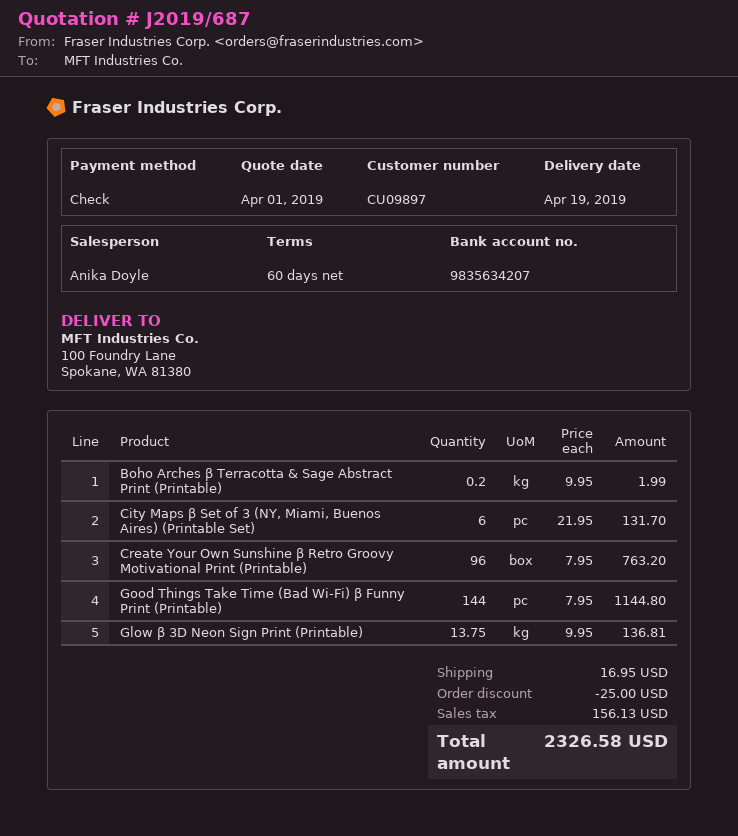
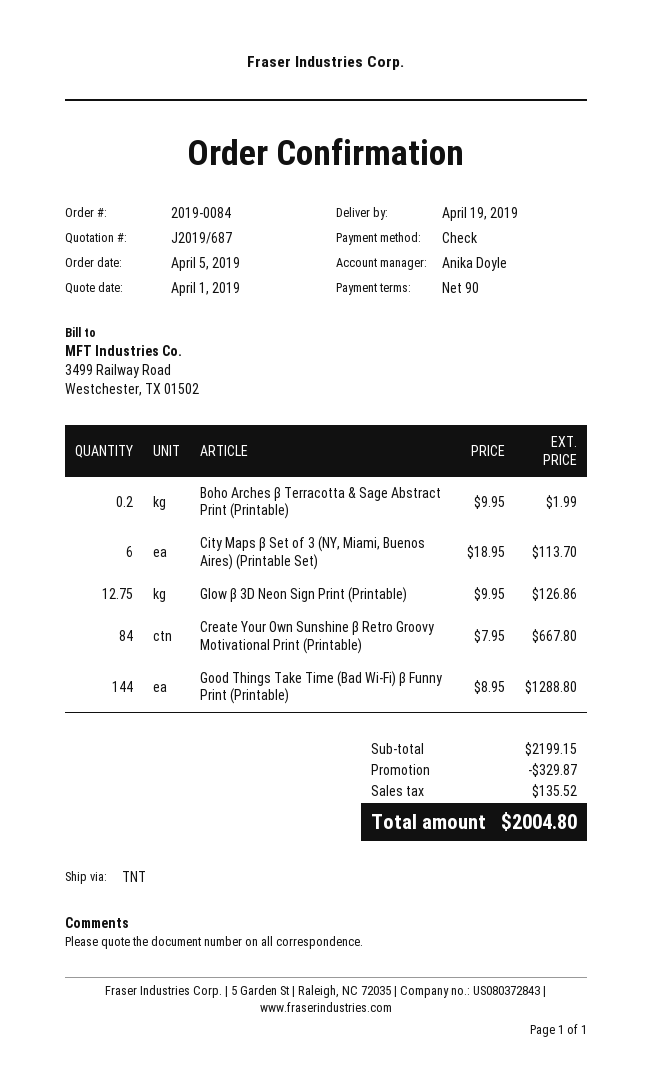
payment terms: 60 days -> 90 days
City Maps β Set of 3 (NY, Miami, Buenos Aires) (Printable Set): 6 x 21.95 = 131.70 -> 6 x 18.95 = 113.70
Create Your Own Sunshine β Retro Groovy Motivational Print (Printable): 96 x 7.95 = 763.20 -> 84 x 7.95 = 667.80
Good Things Take Time (Bad Wi-Fi) β Funny Print (Printable): 144 x 7.95 = 1144.80 -> 144 x 8.95 = 1288.80
Glow β 3D Neon Sign Print (Printable): 13.75 x 9.95 = 136.81 -> 12.75 x 9.95 = 126.86
discount: 25.00 -> 329.87
shipping: 16.95 -> none
tax: 156.13 -> 135.52
total: 2326.58 -> 2004.80

